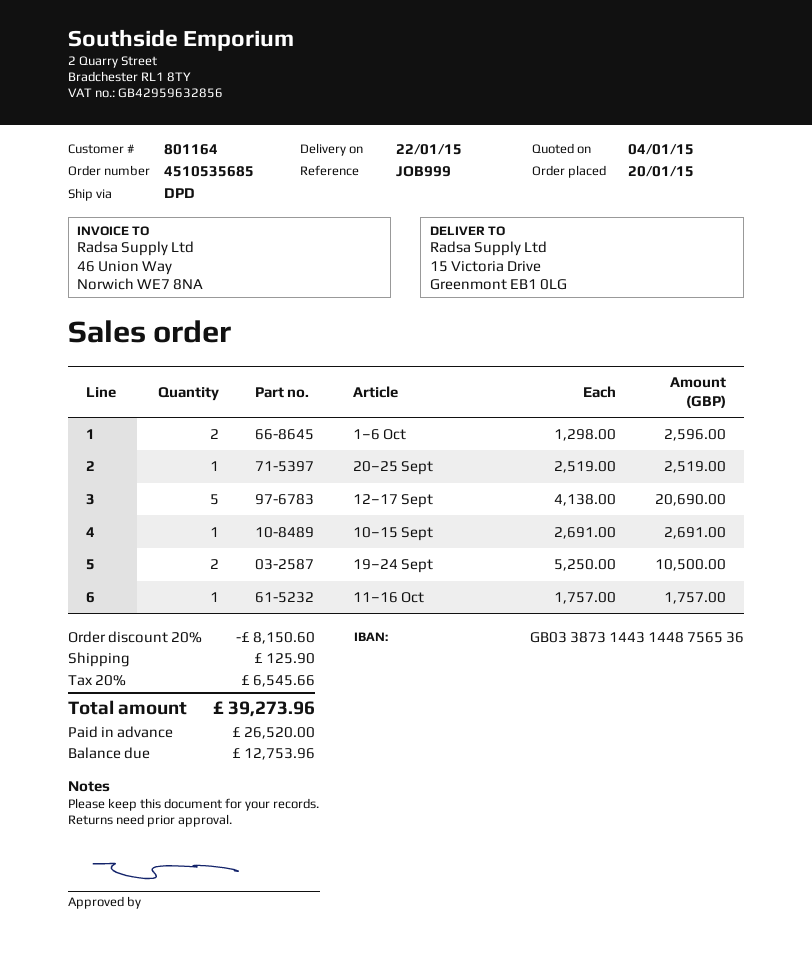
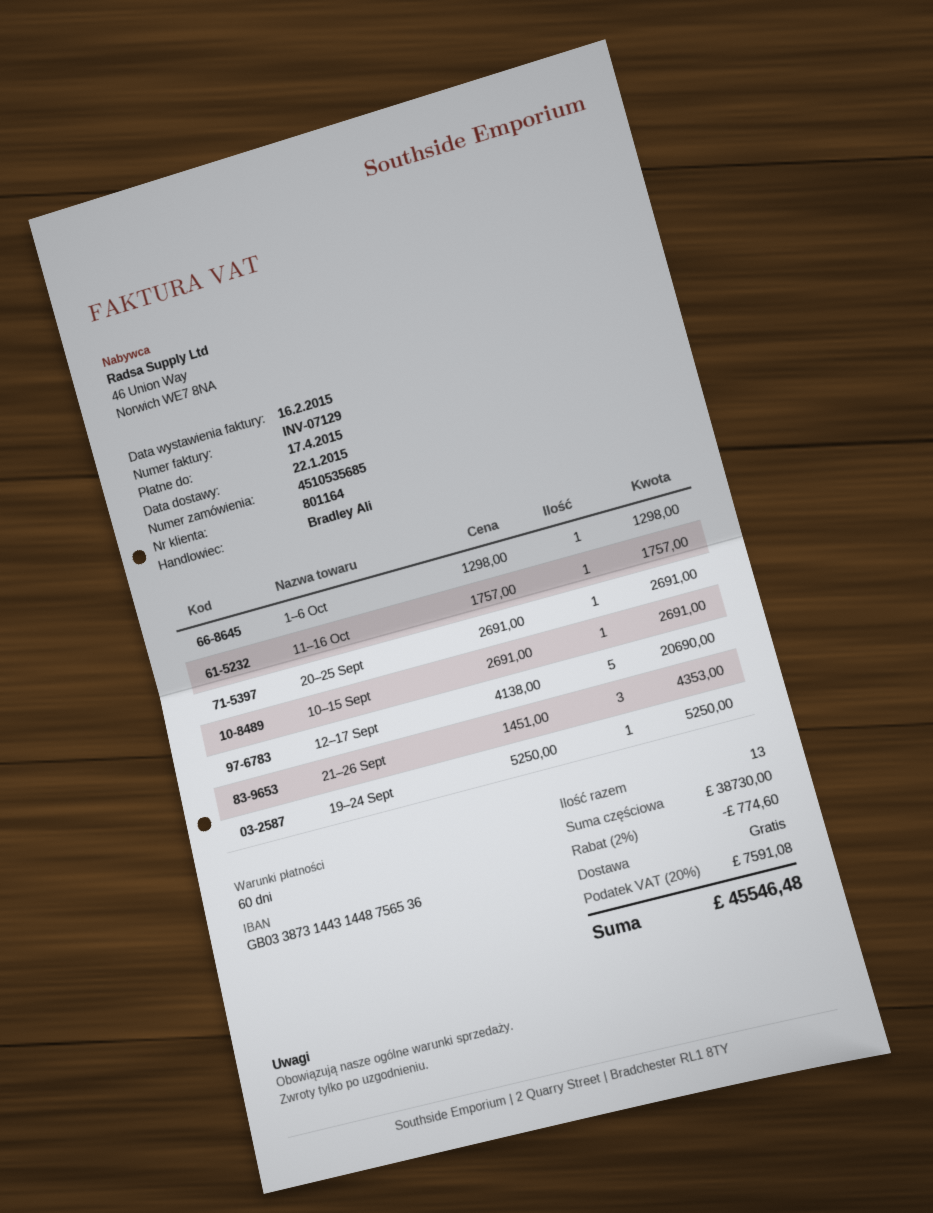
1–6 Oct: 2 x 1298.00 = 2596.00 -> 1 x 1298.00 = 1298.00
20–25 Sept: 1 x 2519.00 = 2519.00 -> 1 x 2691.00 = 2691.00
19–24 Sept: 2 x 5250.00 = 10500.00 -> 1 x 5250.00 = 5250.00
21–26 Sept: none -> 3 x 1451.00 = 4353.00
discount: 20% = 8150.60 -> 2% = 774.60
shipping: 125.90 -> 0.00
tax: 20% = 6545.66 -> 20% = 7591.08
total: 39273.96 -> 45546.48

